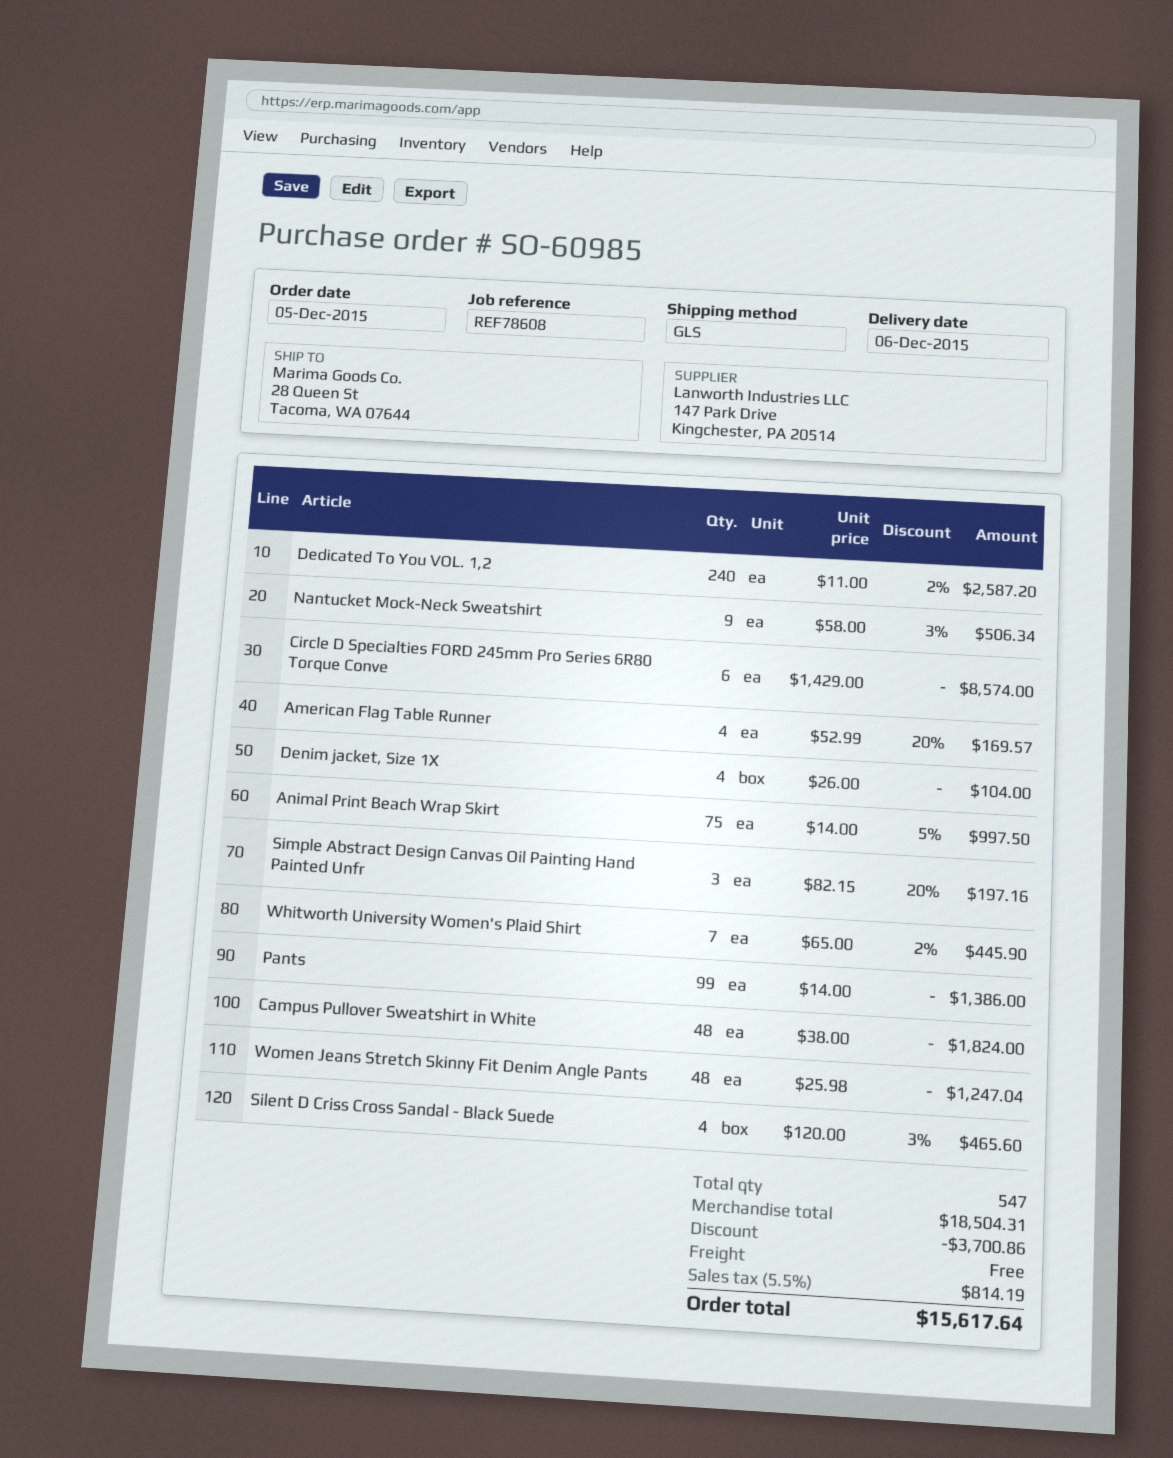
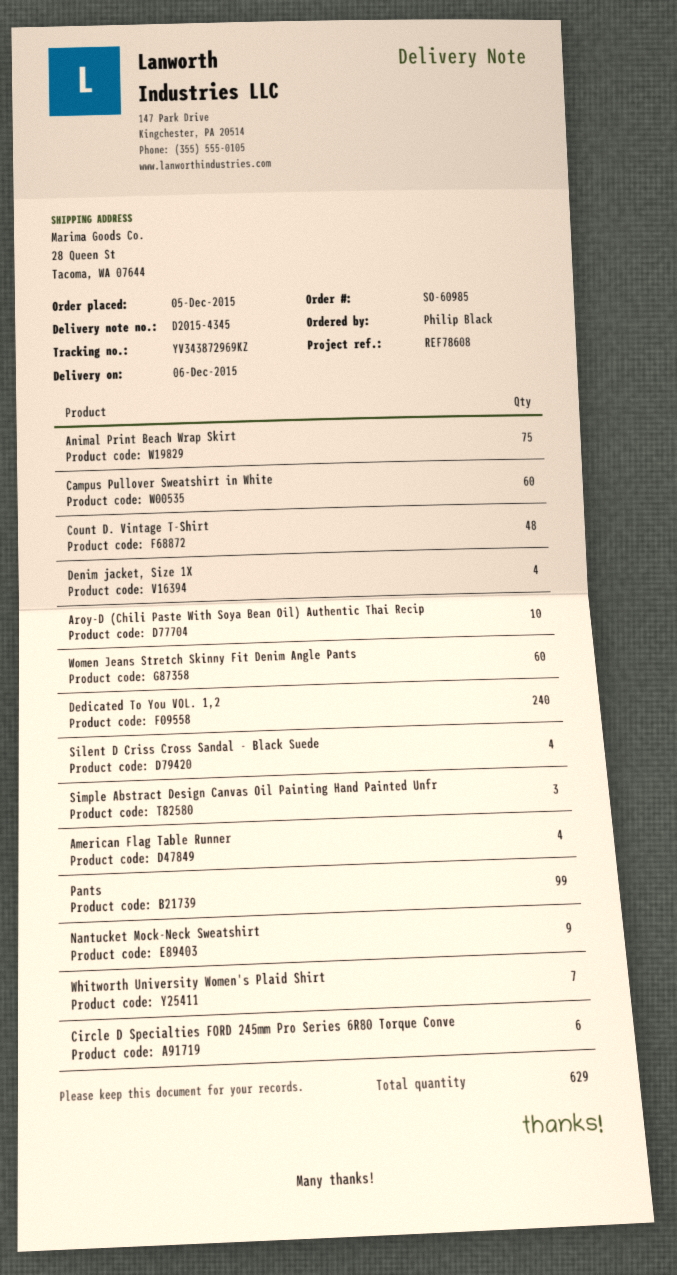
Campus Pullover Sweatshirt in White: 48 -> 60
Women Jeans Stretch Skinny Fit Denim Angle Pants: 48 -> 60
Count D. Vintage T-Shirt: none -> 48
Aroy-D (Chili Paste With Soya Bean Oil) Authentic Thai Recip: none -> 10
total quantity: 547 -> 629

